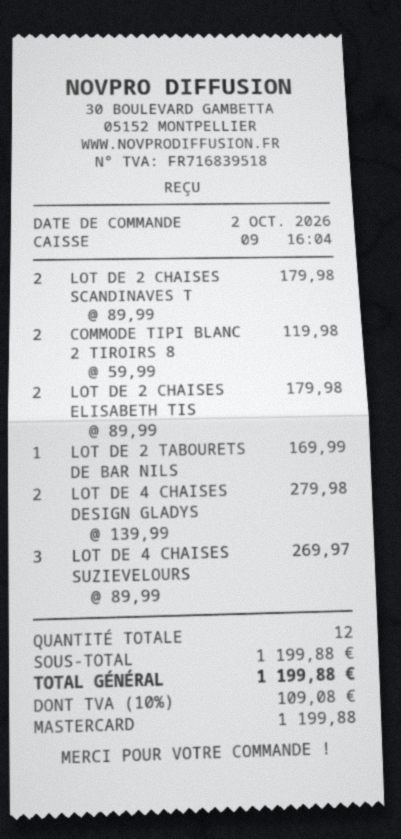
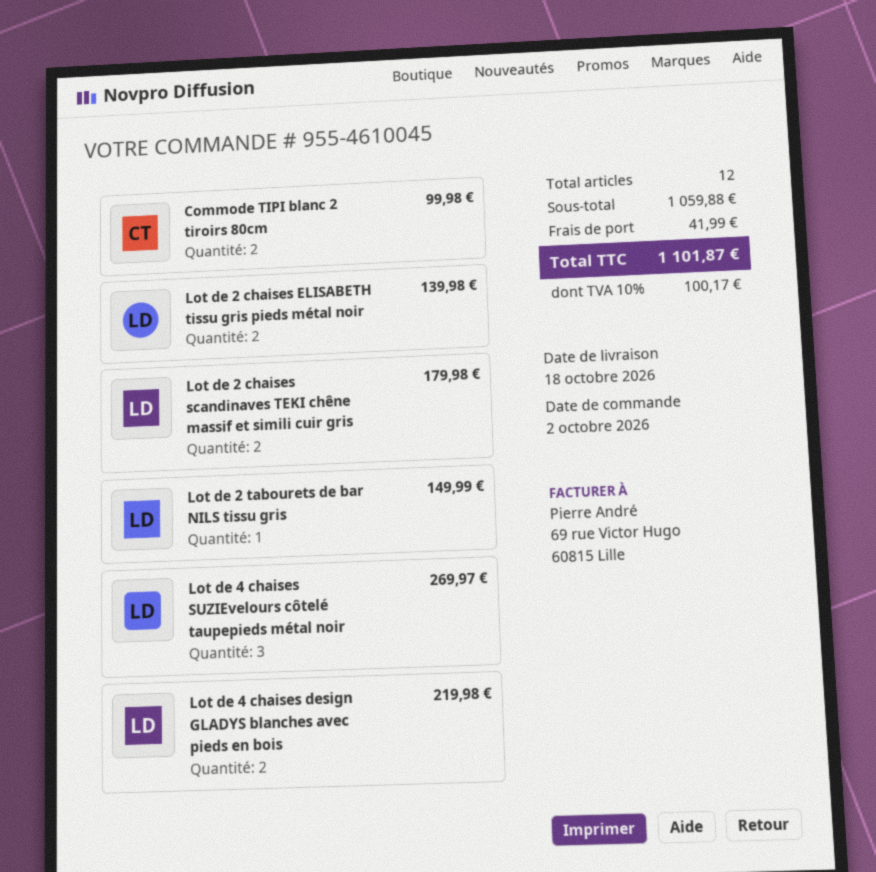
COMMODE TIPI BLANC 2 TIROIRS 8: 2 for 119.98 -> 2 for 99.98
LOT DE 2 CHAISES ELISABETH TIS: 2 for 179.98 -> 2 for 139.98
LOT DE 2 TABOURETS DE BAR NILS: 1 for 169.99 -> 1 for 149.99
LOT DE 4 CHAISES DESIGN GLADYS: 2 for 279.98 -> 2 for 219.98
subtotal: 1199.88 -> 1059.88
shipping: none -> 41.99
tax: 10% = 109.08 -> 10% = 100.17
total: 1199.88 -> 1101.87

